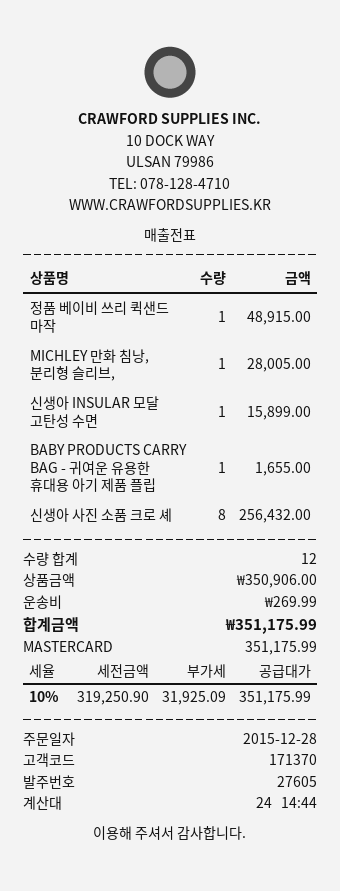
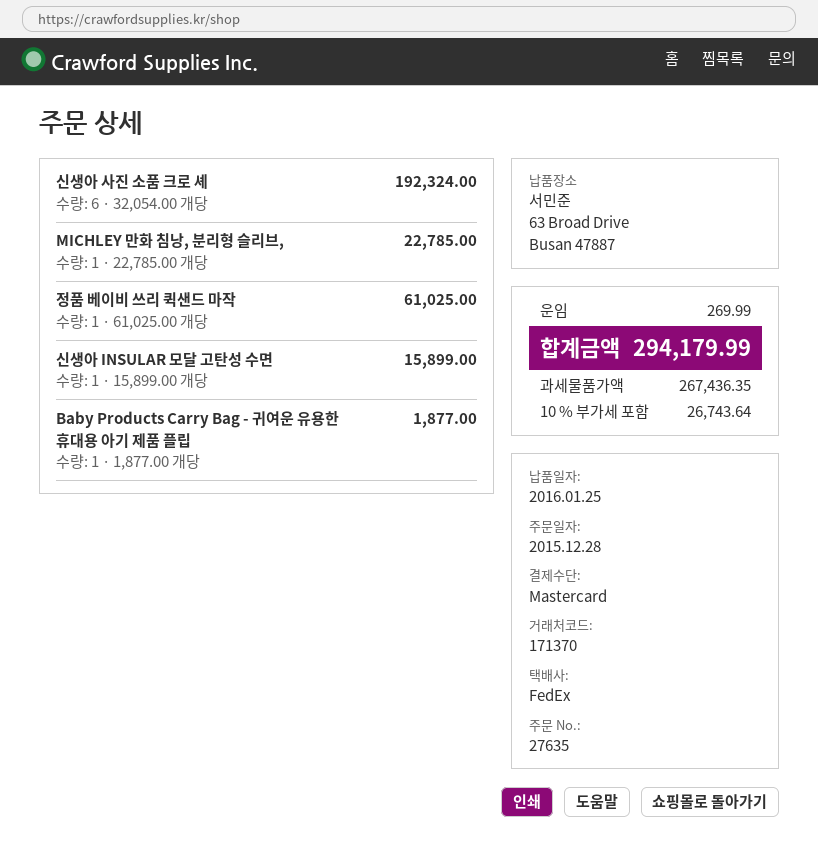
order number: 27605 -> 27635
정품 베이비 쓰리 퀵샌드 마작: 1 for 48915.00 -> 1 for 61025.00
MICHLEY 만화 침낭, 분리형 슬리브,: 1 for 28005.00 -> 1 for 22785.00
BABY PRODUCTS CARRY BAG - 귀여운 유용한 휴대용 아기 제품 플립: 1 for 1655.00 -> 1 for 1877.00
신생아 사진 소품 크로 셰: 8 for 256432.00 -> 6 for 192324.00
net: 319250.90 -> 267436.35
tax: 10% = 31925.09 -> 10% = 26743.64
total: 351175.99 -> 294179.99

